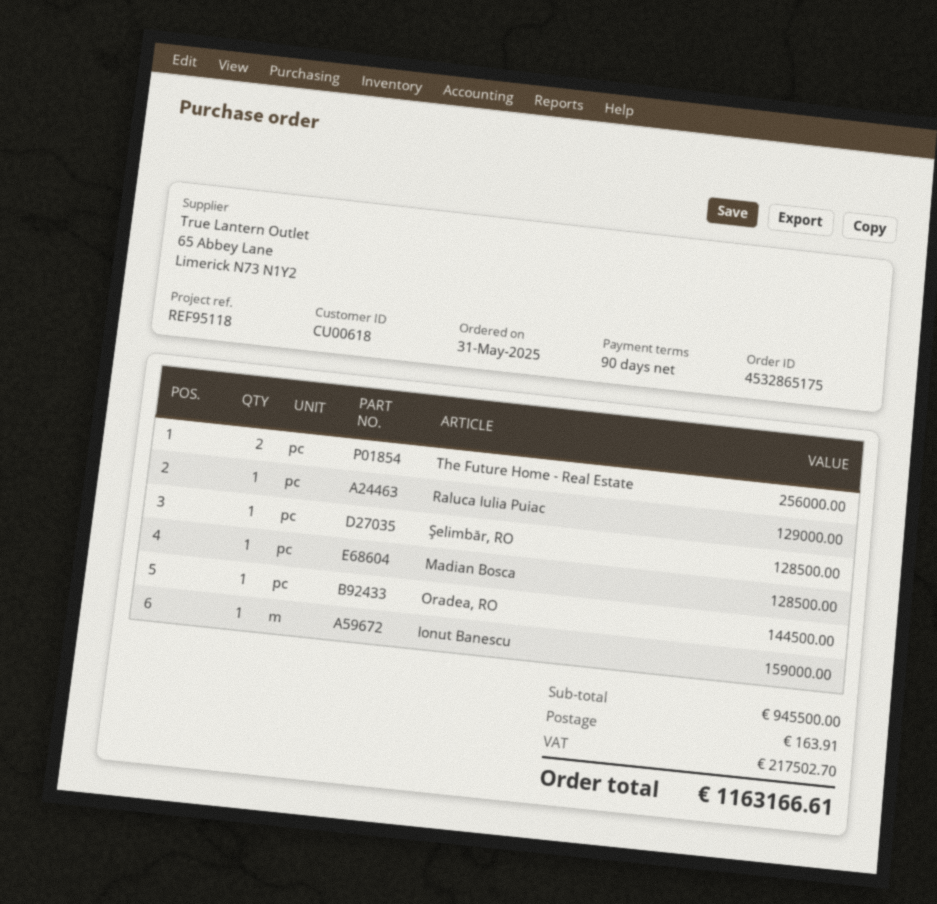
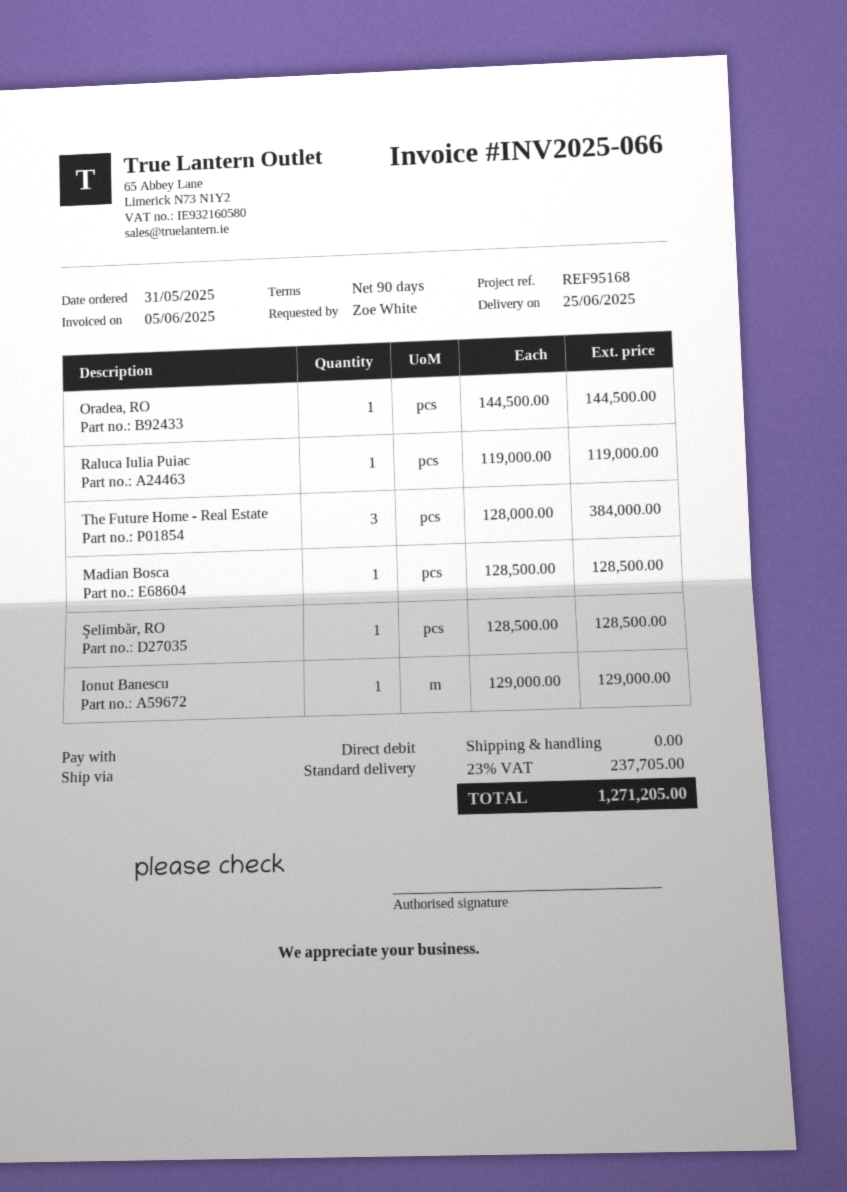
reference: REF95118 -> REF95168
The Future Home - Real Estate: 2 for 256000.00 -> 3 for 384000.00
Raluca Iulia Puiac: 1 for 129000.00 -> 1 for 119000.00
Ionut Banescu: 1 for 159000.00 -> 1 for 129000.00
shipping: 163.91 -> 0.00
tax: 217502.70 -> 237705.00
total: 1163166.61 -> 1271205.00

